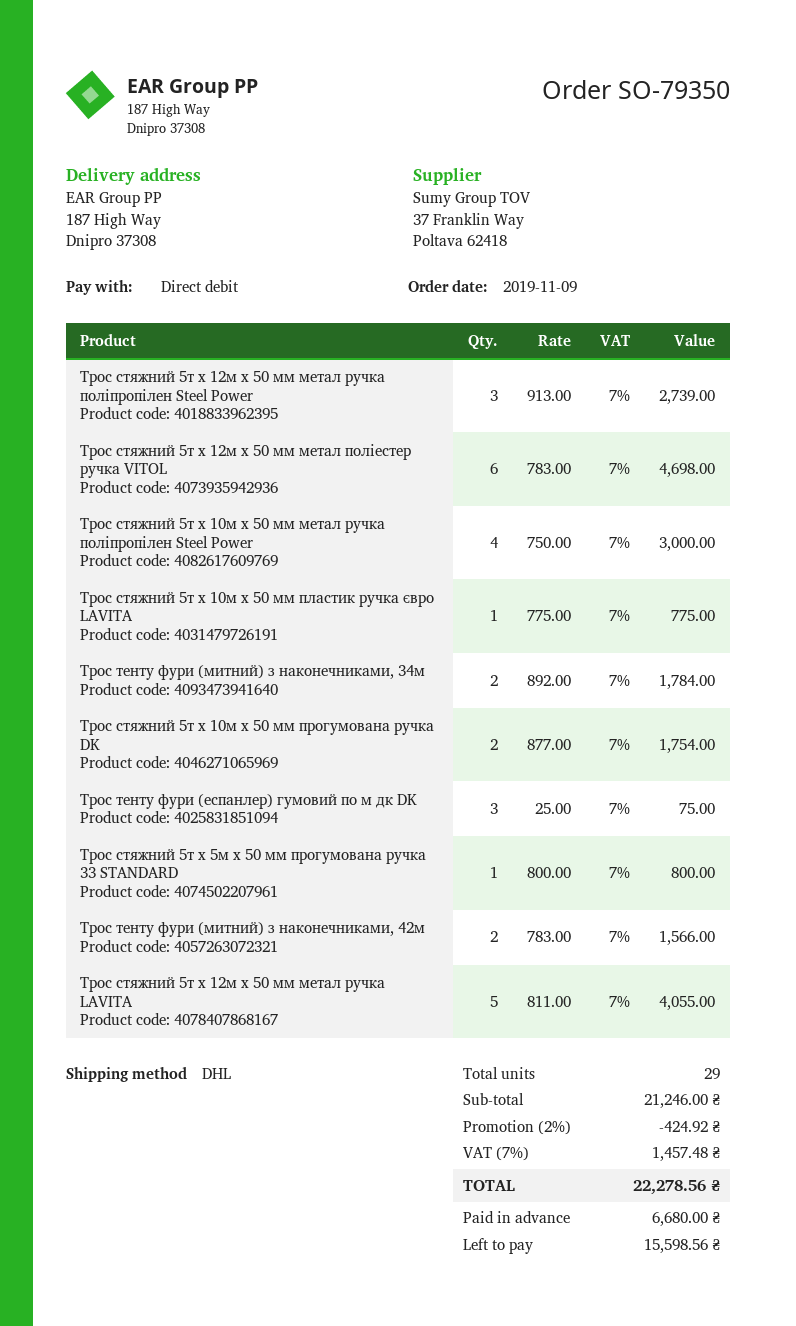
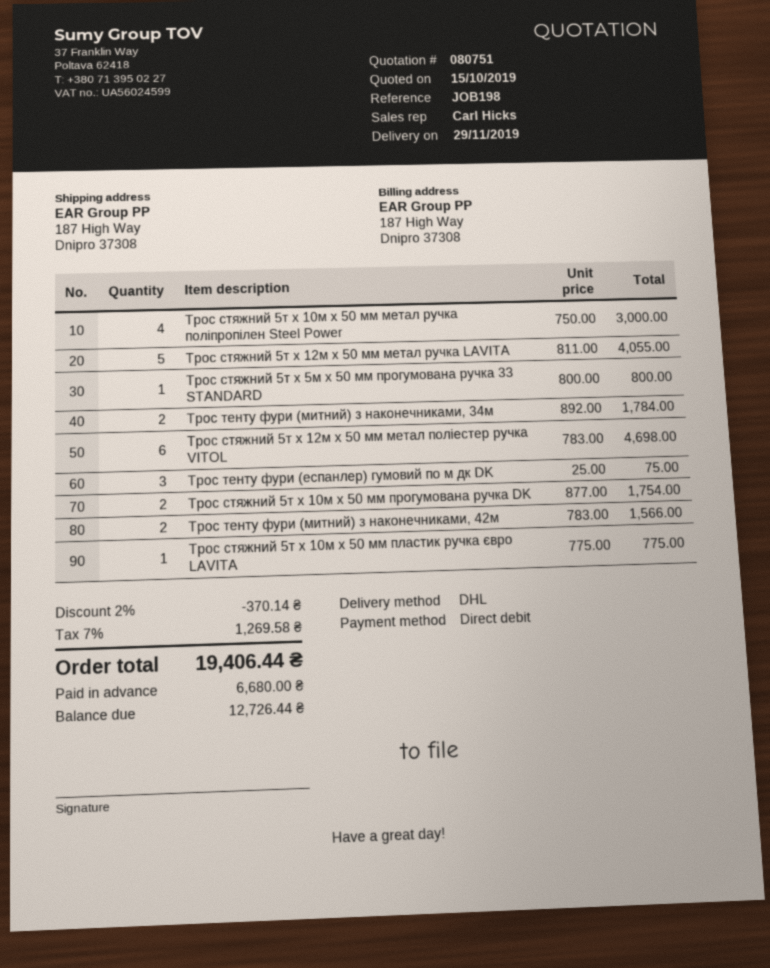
Трос стяжний 5т х 12м х 50 мм метал ручка поліпропілен Steel Power: 3 x 913.00 = 2739.00 -> none
discount: 2% = 424.92 -> 2% = 370.14
tax: 7% = 1457.48 -> 7% = 1269.58
total: 22278.56 -> 19406.44
balance: 15598.56 -> 12726.44

